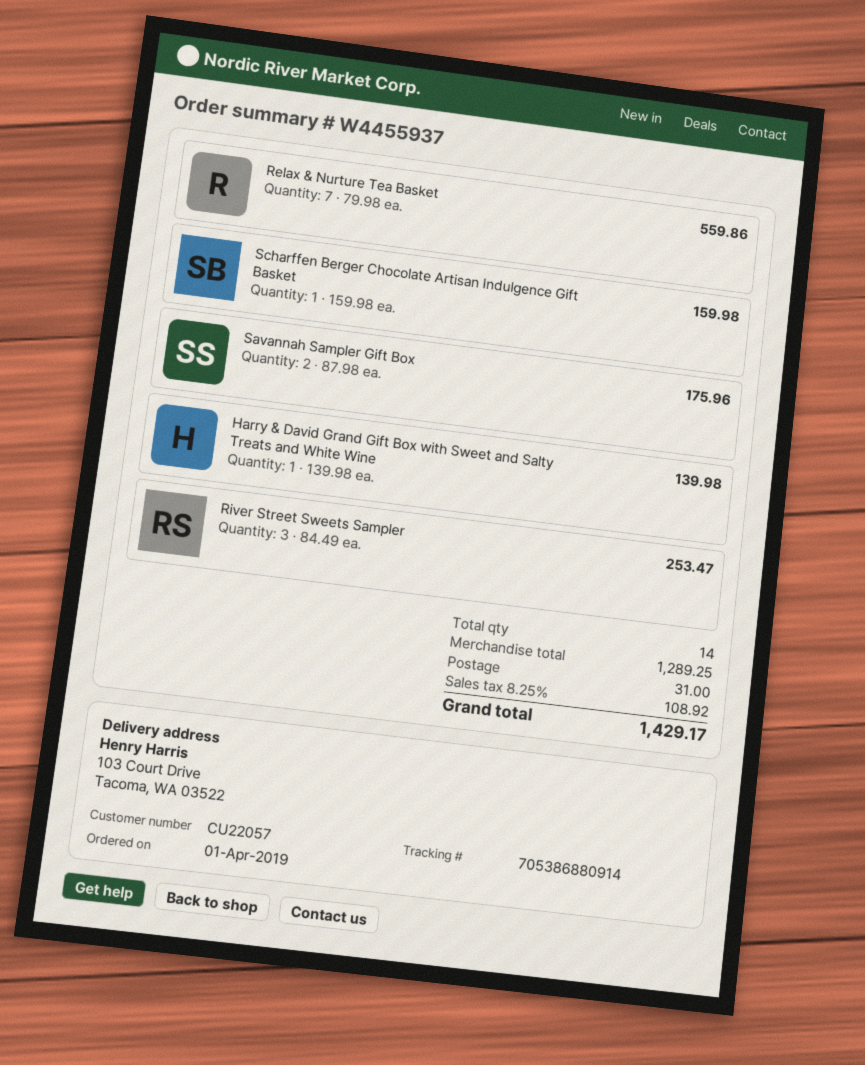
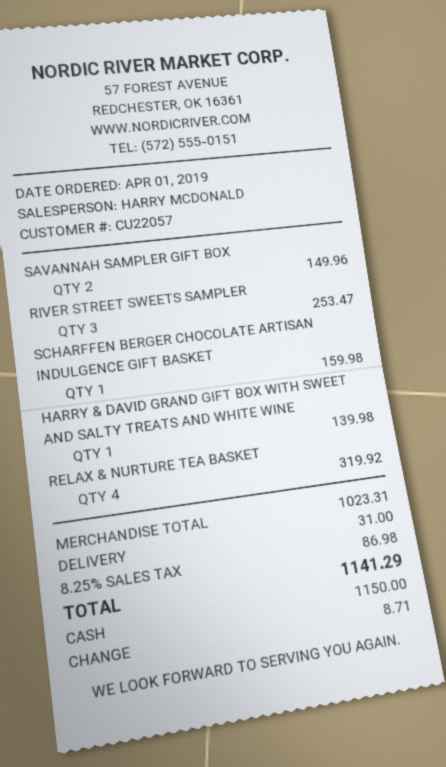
Relax & Nurture Tea Basket: 7 for 559.86 -> 4 for 319.92
Savannah Sampler Gift Box: 2 for 175.96 -> 2 for 149.96
subtotal: 1289.25 -> 1023.31
tax: 8.25% = 108.92 -> 8.25% = 86.98
total: 1429.17 -> 1141.29

